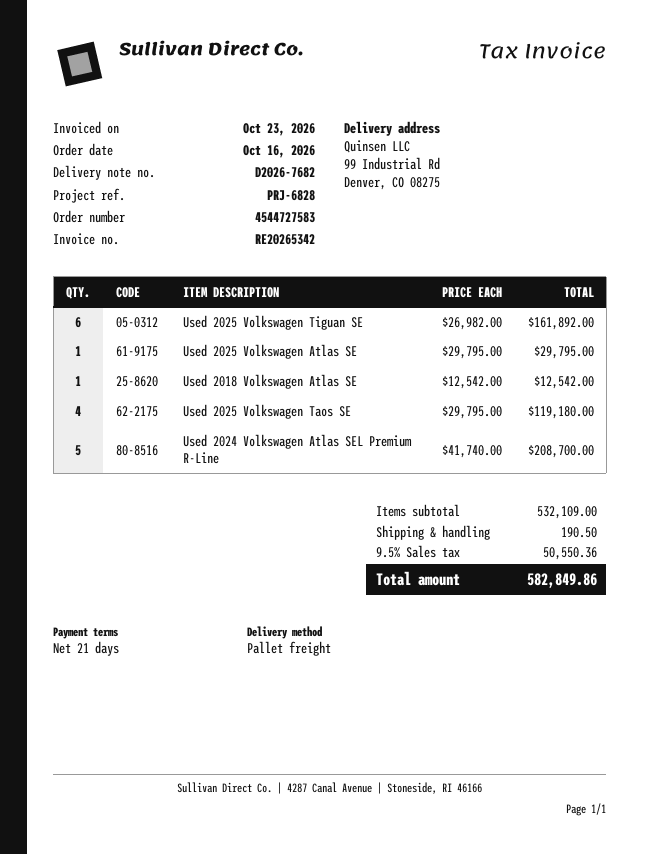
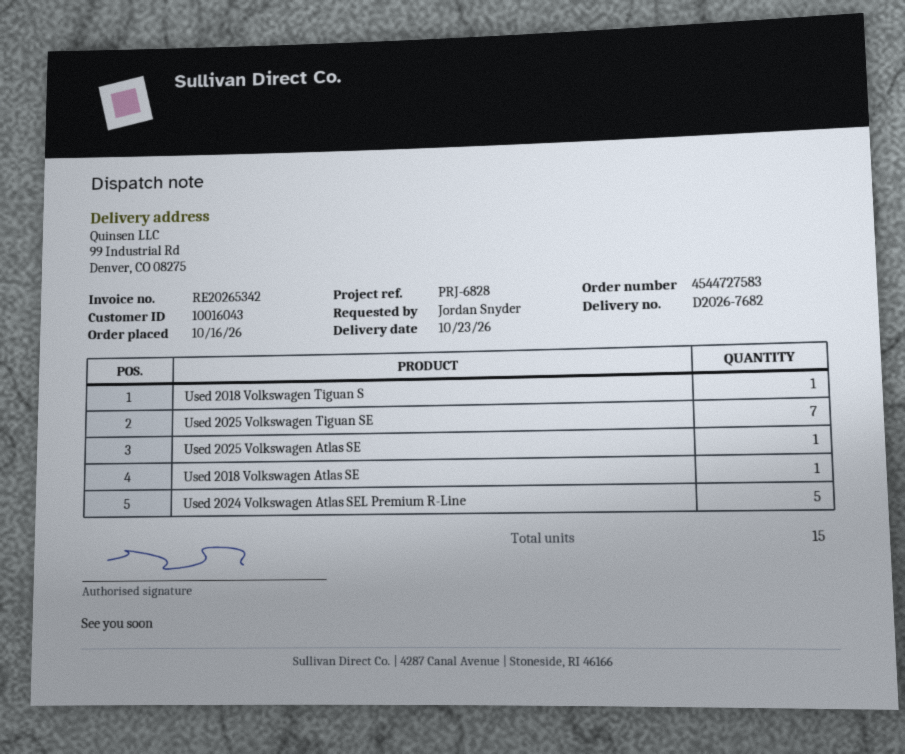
Used 2025 Volkswagen Tiguan SE: 6 -> 7
Used 2025 Volkswagen Taos SE: 4 -> none
Used 2018 Volkswagen Tiguan S: none -> 1

